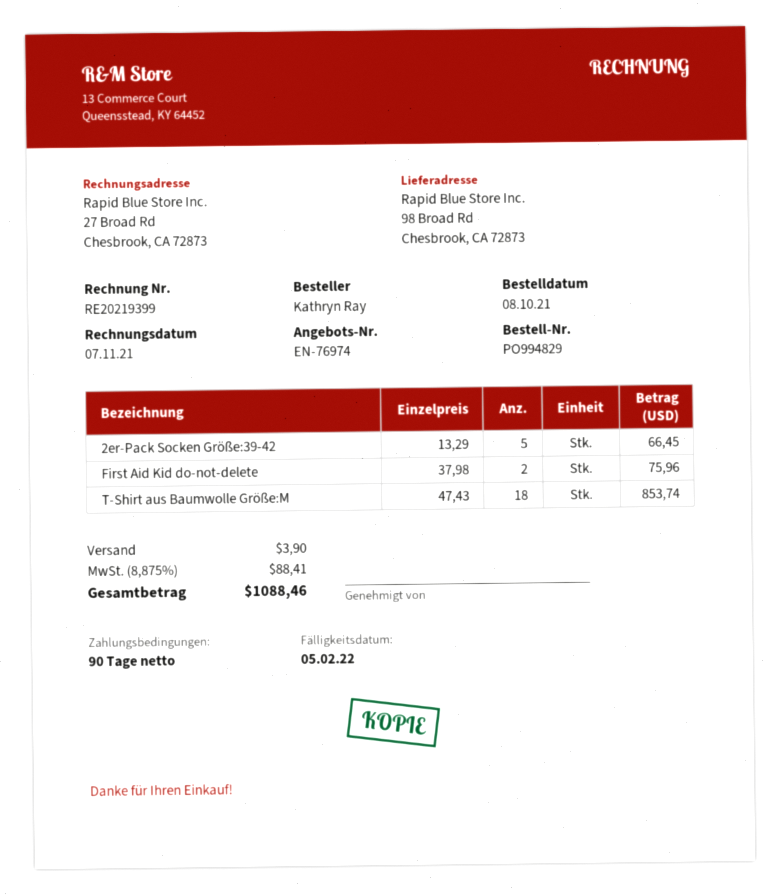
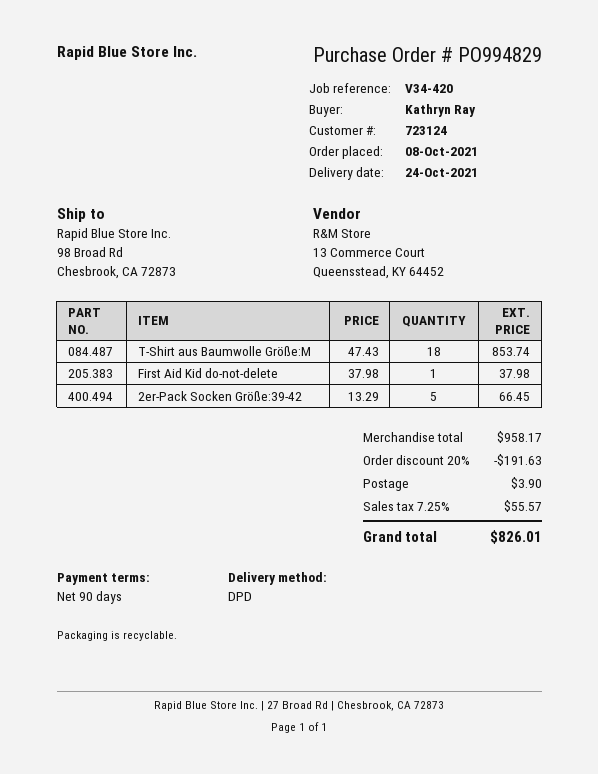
First Aid Kid do-not-delete: 2 x 37.98 = 75.96 -> 1 x 37.98 = 37.98
discount: none -> 20% = 191.63
tax: 8.875% = 88.41 -> 7.25% = 55.57
total: 1088.46 -> 826.01

